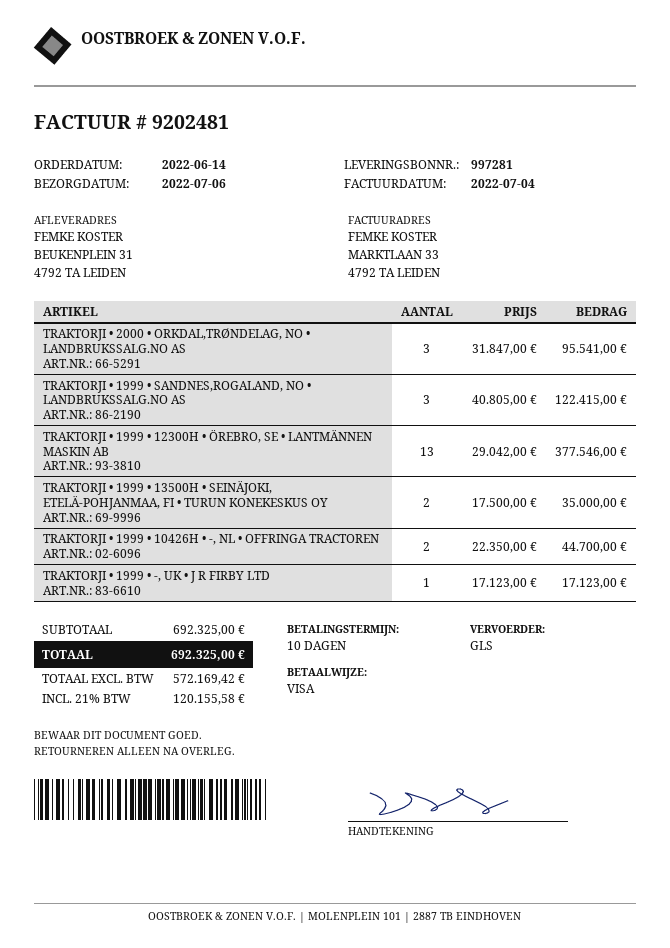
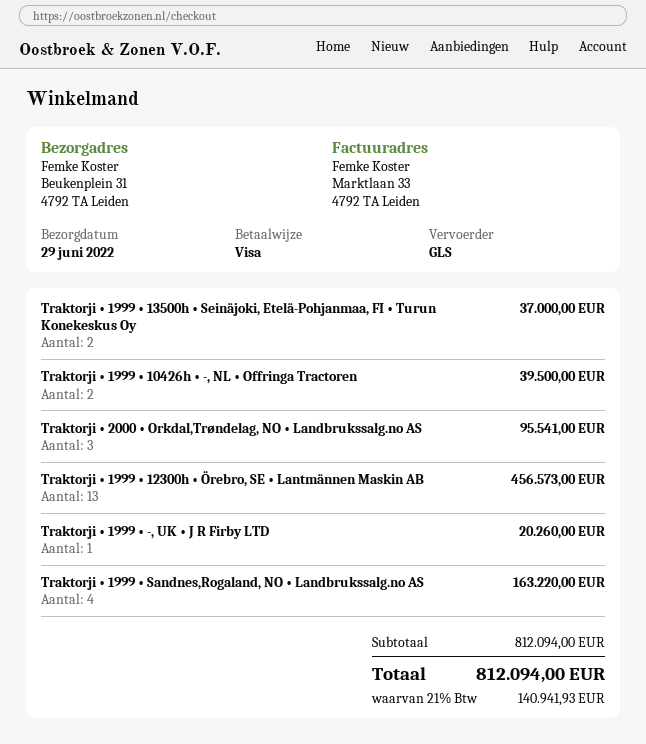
delivery date: 2022-07-06 -> 2022-06-29
TRAKTORJI • 1999 • SANDNES,ROGALAND, NO • LANDBRUKSSALG.NO AS: 3 for 122415.00 -> 4 for 163220.00
TRAKTORJI • 1999 • 12300H • ÖREBRO, SE • LANTMÄNNEN MASKIN AB: 13 for 377546.00 -> 13 for 456573.00
TRAKTORJI • 1999 • 13500H • SEINÄJOKI, ETELÄ-POHJANMAA, FI • TURUN KONEKESKUS OY: 2 for 35000.00 -> 2 for 37000.00
TRAKTORJI • 1999 • 10426H • -, NL • OFFRINGA TRACTOREN: 2 for 44700.00 -> 2 for 39500.00
TRAKTORJI • 1999 • -, UK • J R FIRBY LTD: 1 for 17123.00 -> 1 for 20260.00
subtotal: 692325.00 -> 812094.00
tax: 21% = 120155.58 -> 21% = 140941.93
total: 692325.00 -> 812094.00

